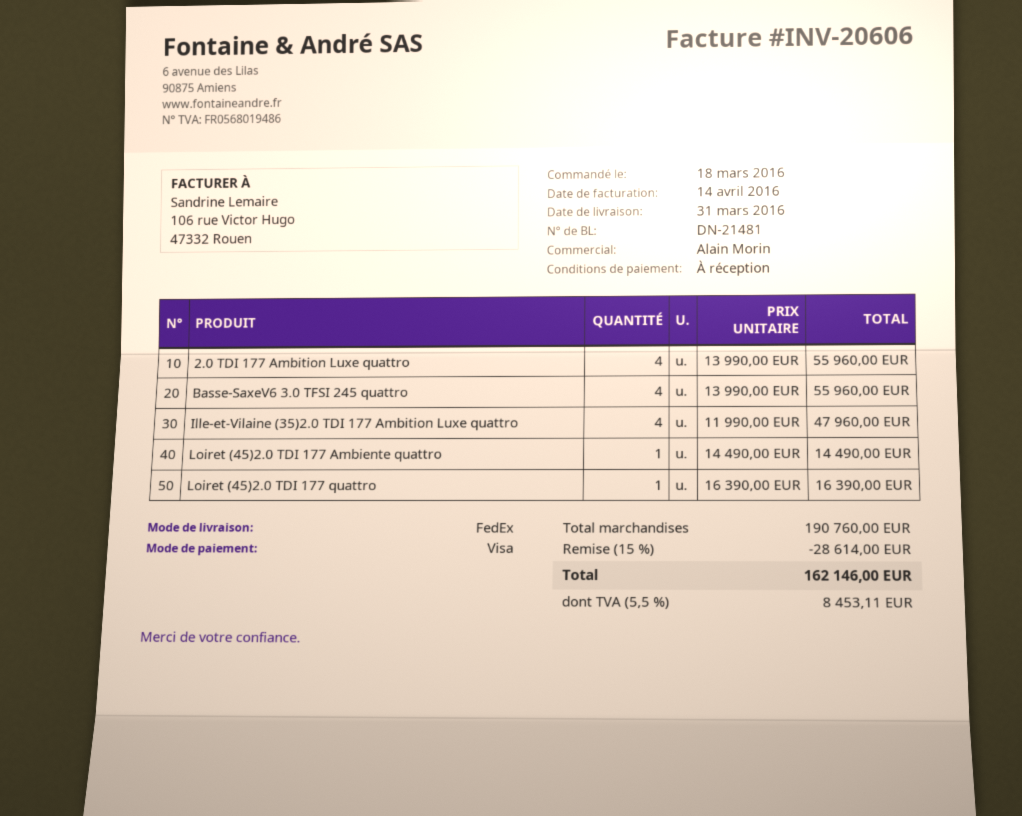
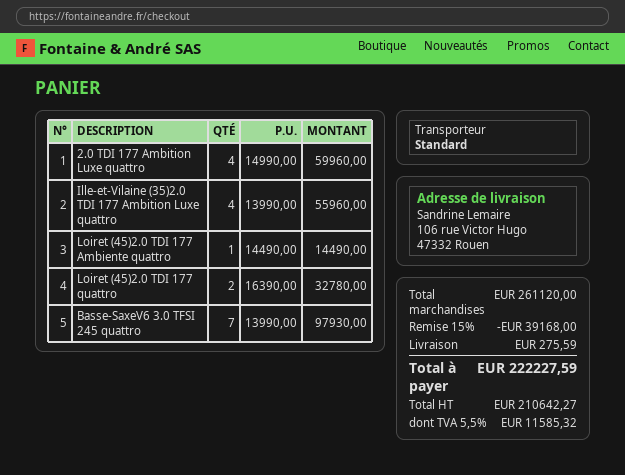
shipping method: FedEx -> standard
2.0 TDI 177 Ambition Luxe quattro: 4 x 13990.00 = 55960.00 -> 4 x 14990.00 = 59960.00
Basse-SaxeV6 3.0 TFSI 245 quattro: 4 x 13990.00 = 55960.00 -> 7 x 13990.00 = 97930.00
Ille-et-Vilaine (35)2.0 TDI 177 Ambition Luxe quattro: 4 x 11990.00 = 47960.00 -> 4 x 13990.00 = 55960.00
Loiret (45)2.0 TDI 177 quattro: 1 x 16390.00 = 16390.00 -> 2 x 16390.00 = 32780.00
subtotal: 190760.00 -> 261120.00
discount: 15% = 28614.00 -> 15% = 39168.00
shipping: none -> 275.59
tax: 5.5% = 8453.11 -> 5.5% = 11585.32
total: 162146.00 -> 222227.59

